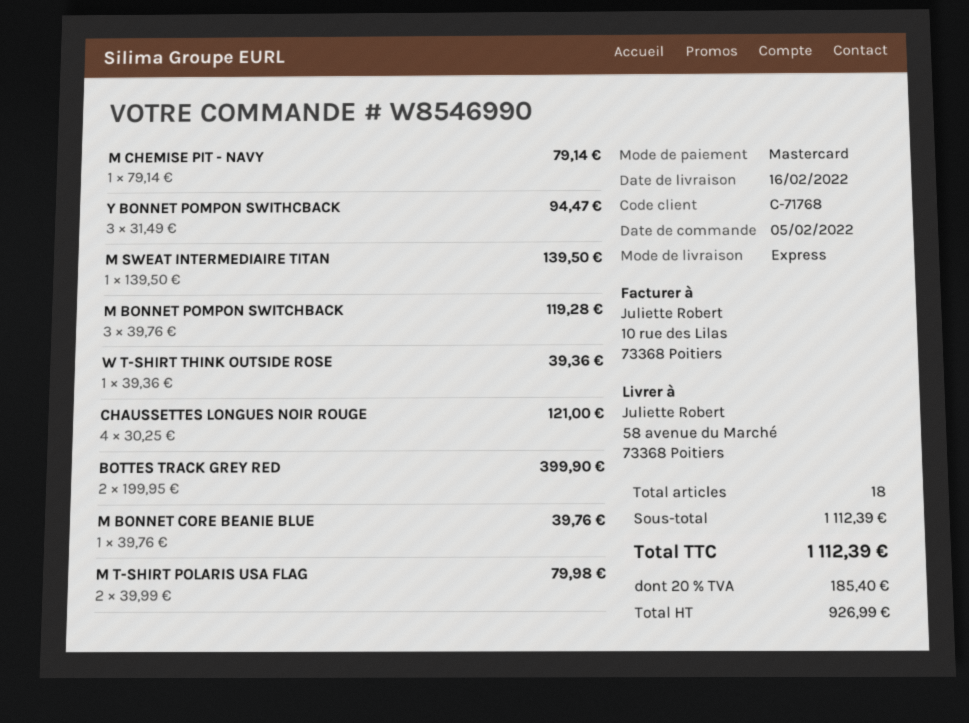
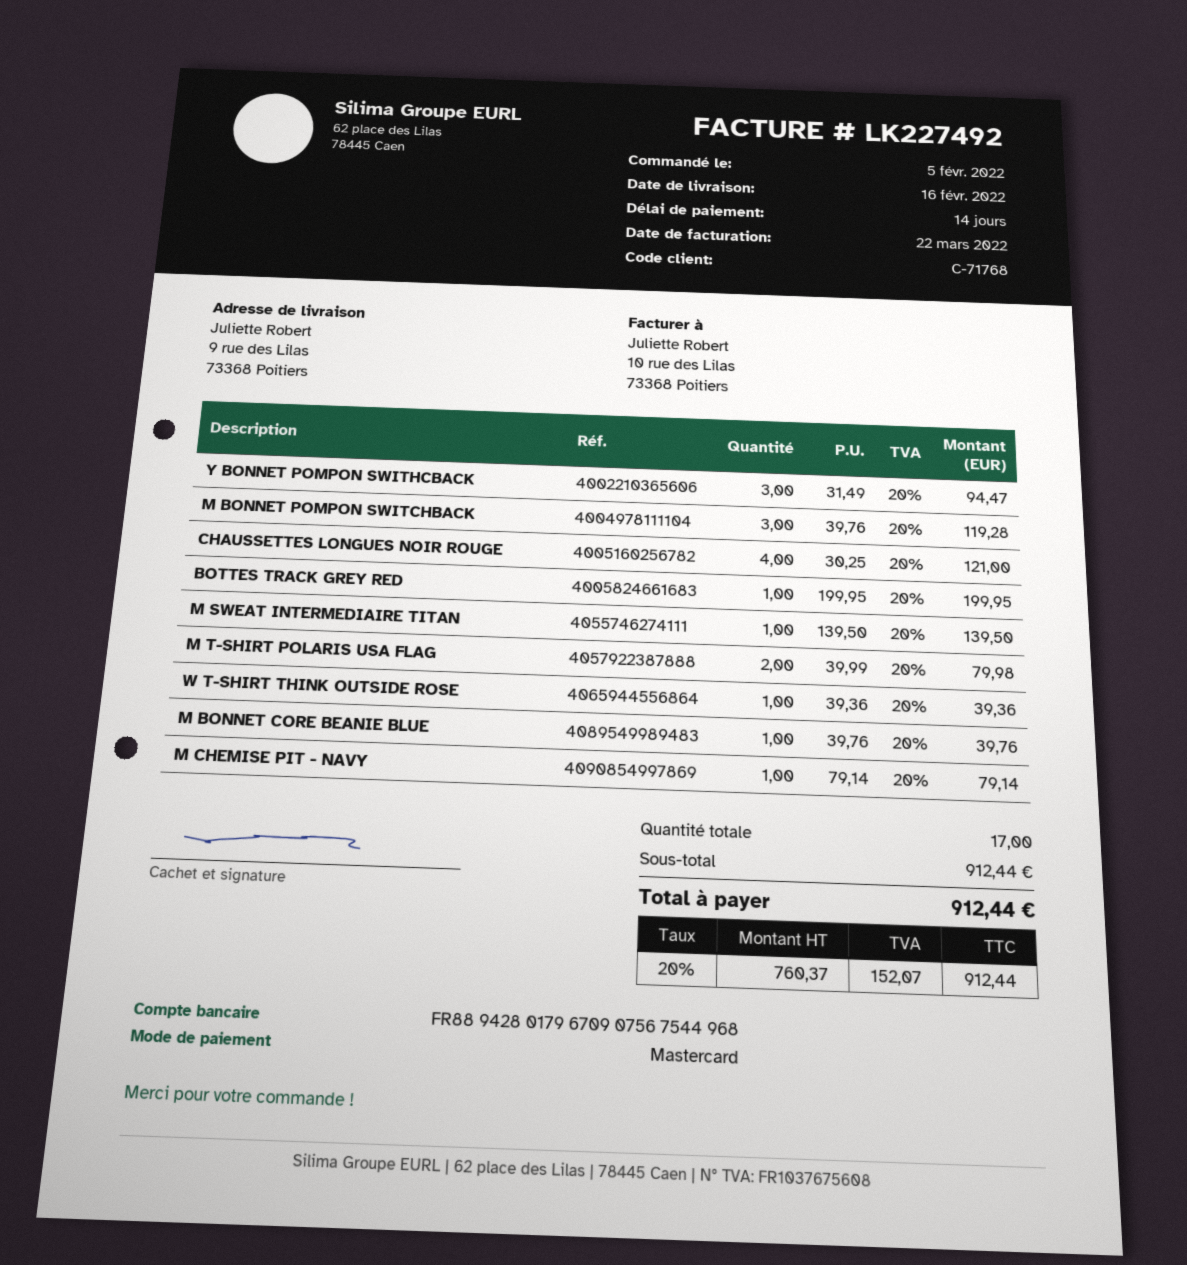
ship to: 58 avenue du Marché, 73368 Poitiers -> 9 rue des Lilas, 73368 Poitiers
BOTTES TRACK GREY RED: 2 x 199.95 = 399.90 -> 1 x 199.95 = 199.95
total quantity: 18 -> 17
subtotal: 1112.39 -> 912.44
net: 926.99 -> 760.37
tax: 20% = 185.40 -> 20% = 152.07
total: 1112.39 -> 912.44

